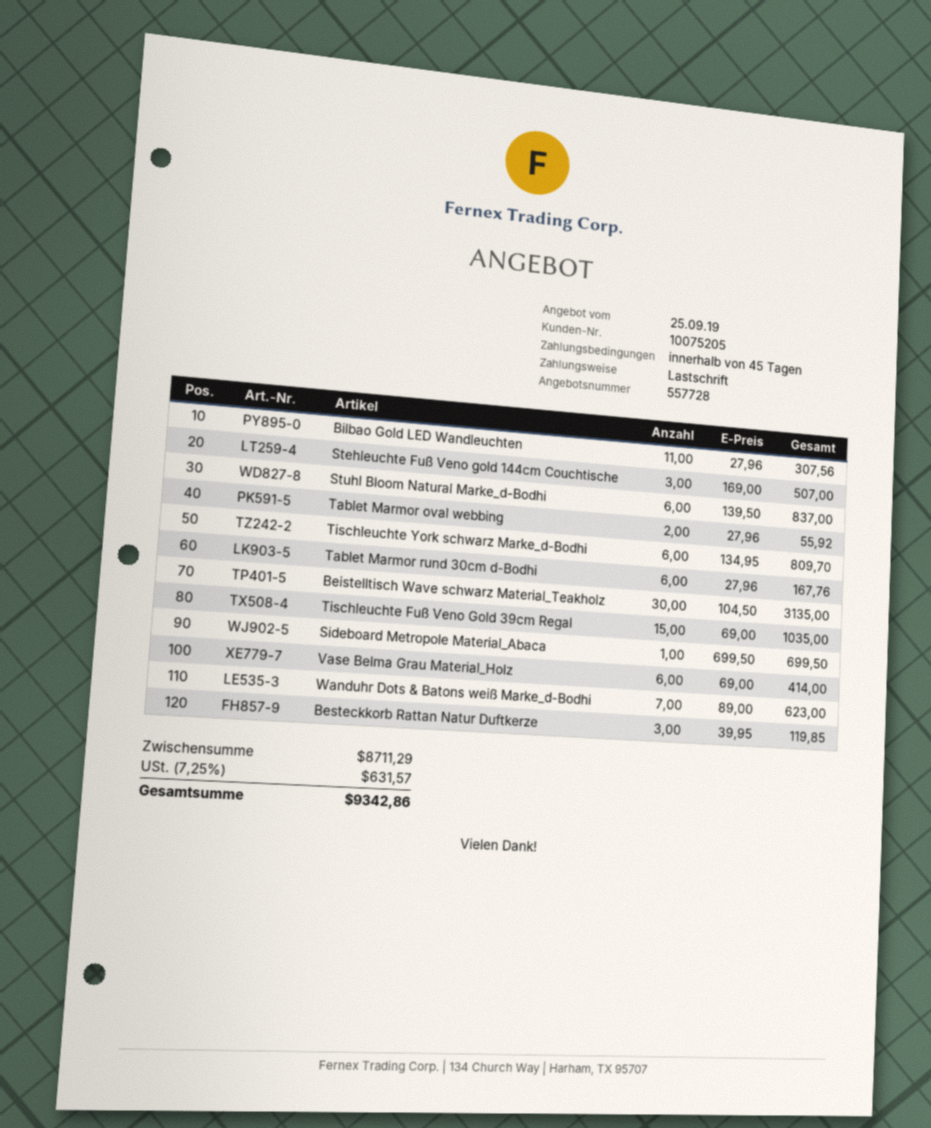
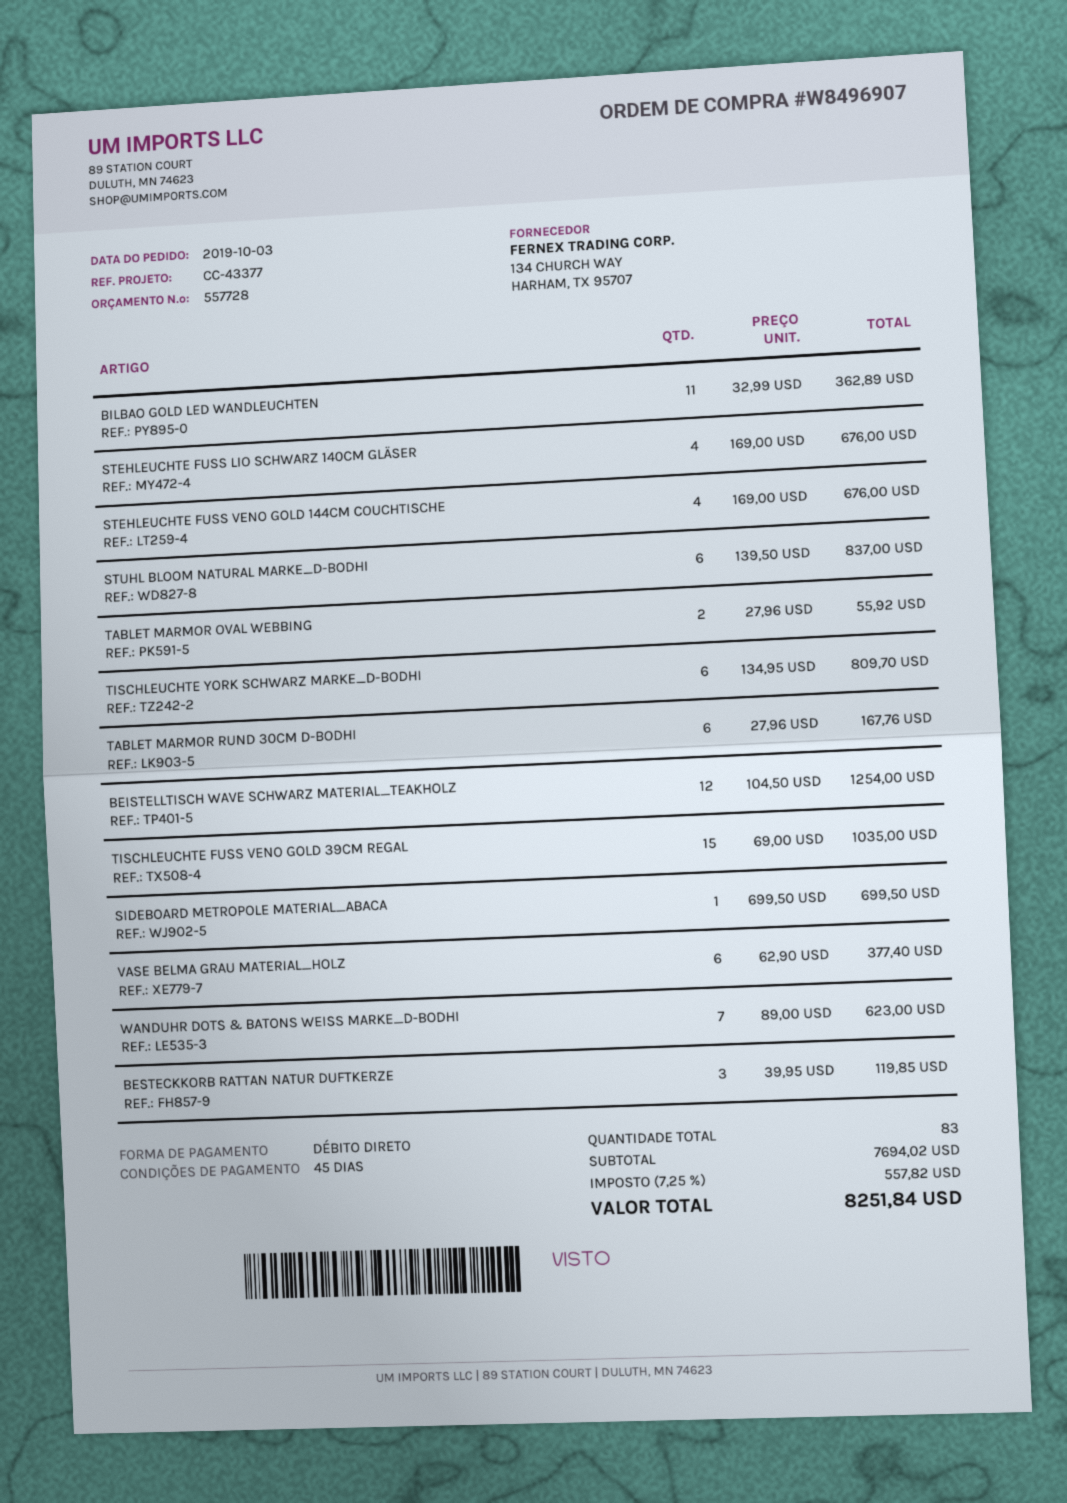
Bilbao Gold LED Wandleuchten: 11 x 27.96 = 307.56 -> 11 x 32.99 = 362.89
Stehleuchte Fuß Veno gold 144cm Couchtische: 3 x 169.00 = 507.00 -> 4 x 169.00 = 676.00
Beistelltisch Wave schwarz Material_Teakholz: 30 x 104.50 = 3135.00 -> 12 x 104.50 = 1254.00
Vase Belma Grau Material_Holz: 6 x 69.00 = 414.00 -> 6 x 62.90 = 377.40
STEHLEUCHTE FUSS LIO SCHWARZ 140CM GLÄSER: none -> 4 x 169.00 = 676.00
subtotal: 8711.29 -> 7694.02
tax: 7.25% = 631.57 -> 7.25% = 557.82
total: 9342.86 -> 8251.84

